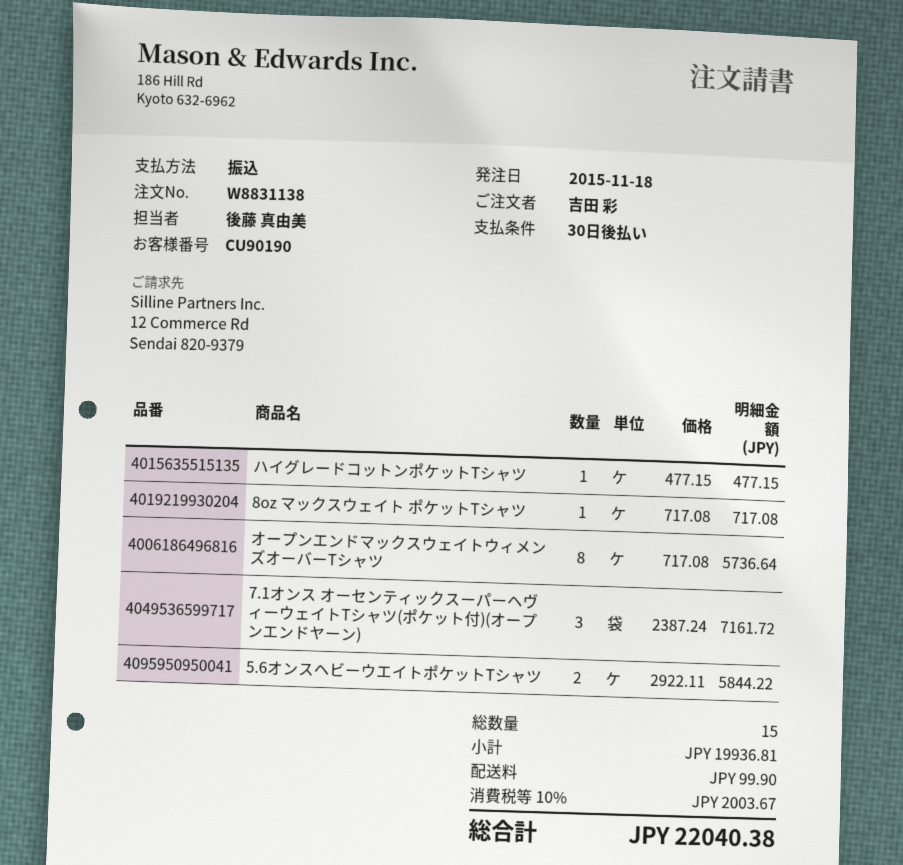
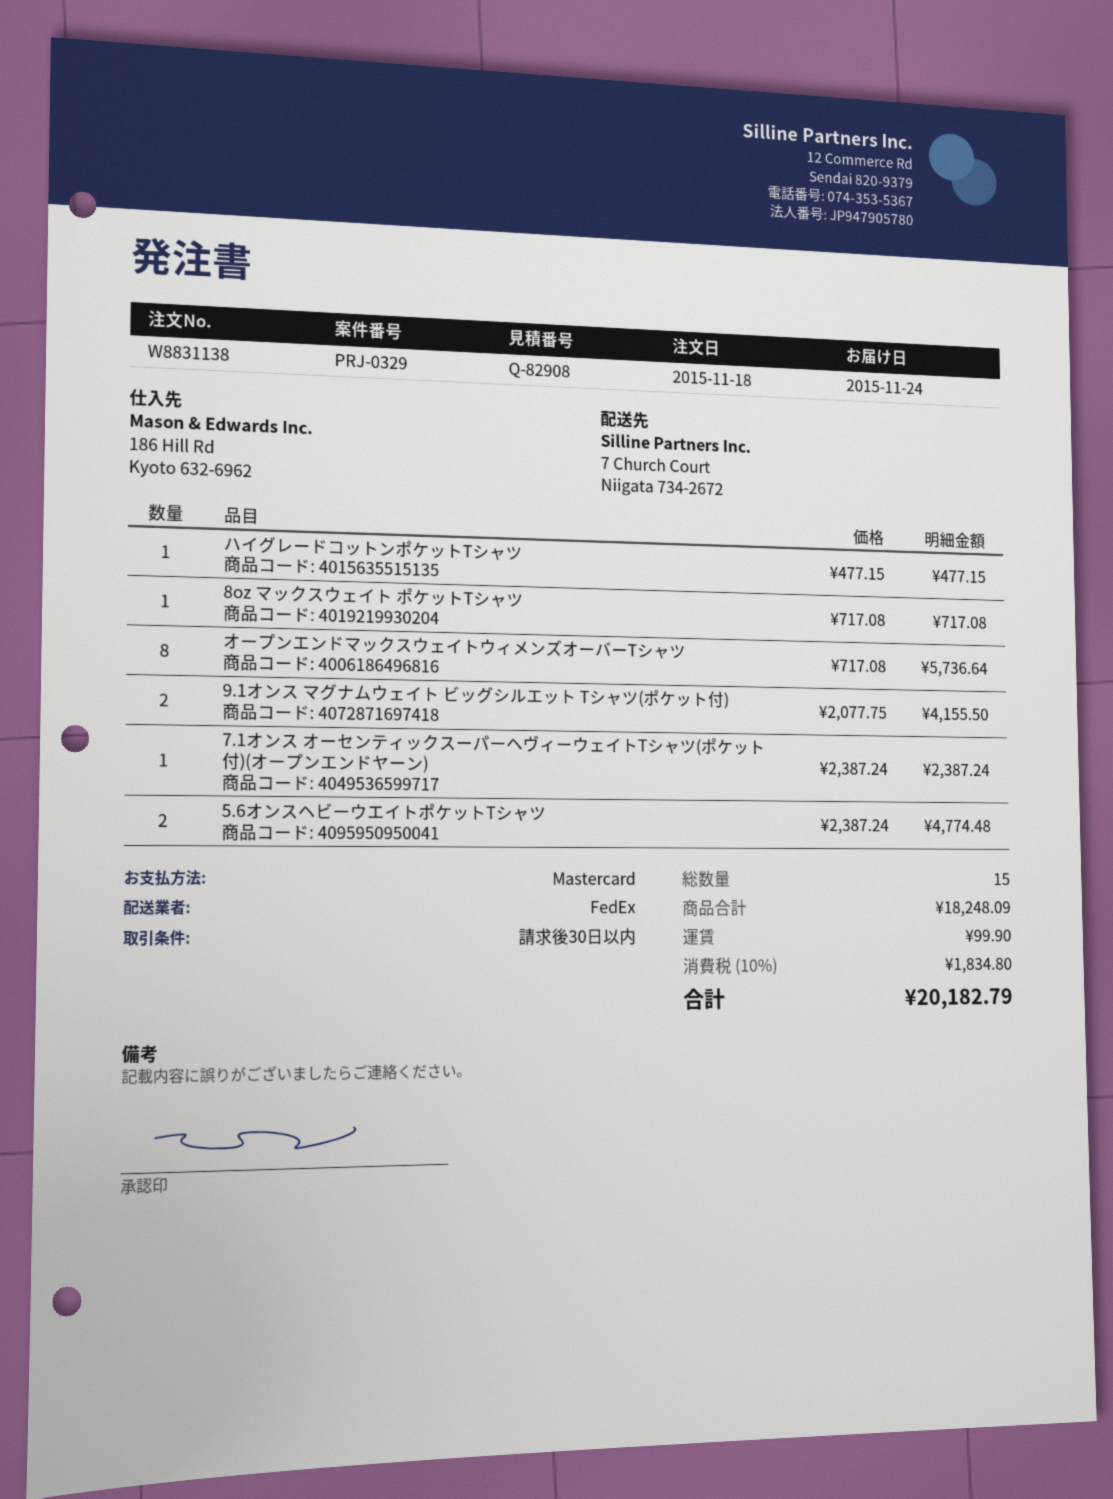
payment method: bank transfer -> Mastercard
7.1オンス オーセンティックスーパーヘヴィーウェイトTシャツ(ポケット付)(オープンエンドヤーン): 3 x 2387.24 = 7161.72 -> 1 x 2387.24 = 2387.24
5.6オンスヘビーウエイトポケットTシャツ: 2 x 2922.11 = 5844.22 -> 2 x 2387.24 = 4774.48
9.1オンス マグナムウェイト ビッグシルエット Tシャツ(ポケット付): none -> 2 x 2077.75 = 4155.50
subtotal: 19936.81 -> 18248.09
tax: 10% = 2003.67 -> 10% = 1834.80
total: 22040.38 -> 20182.79

